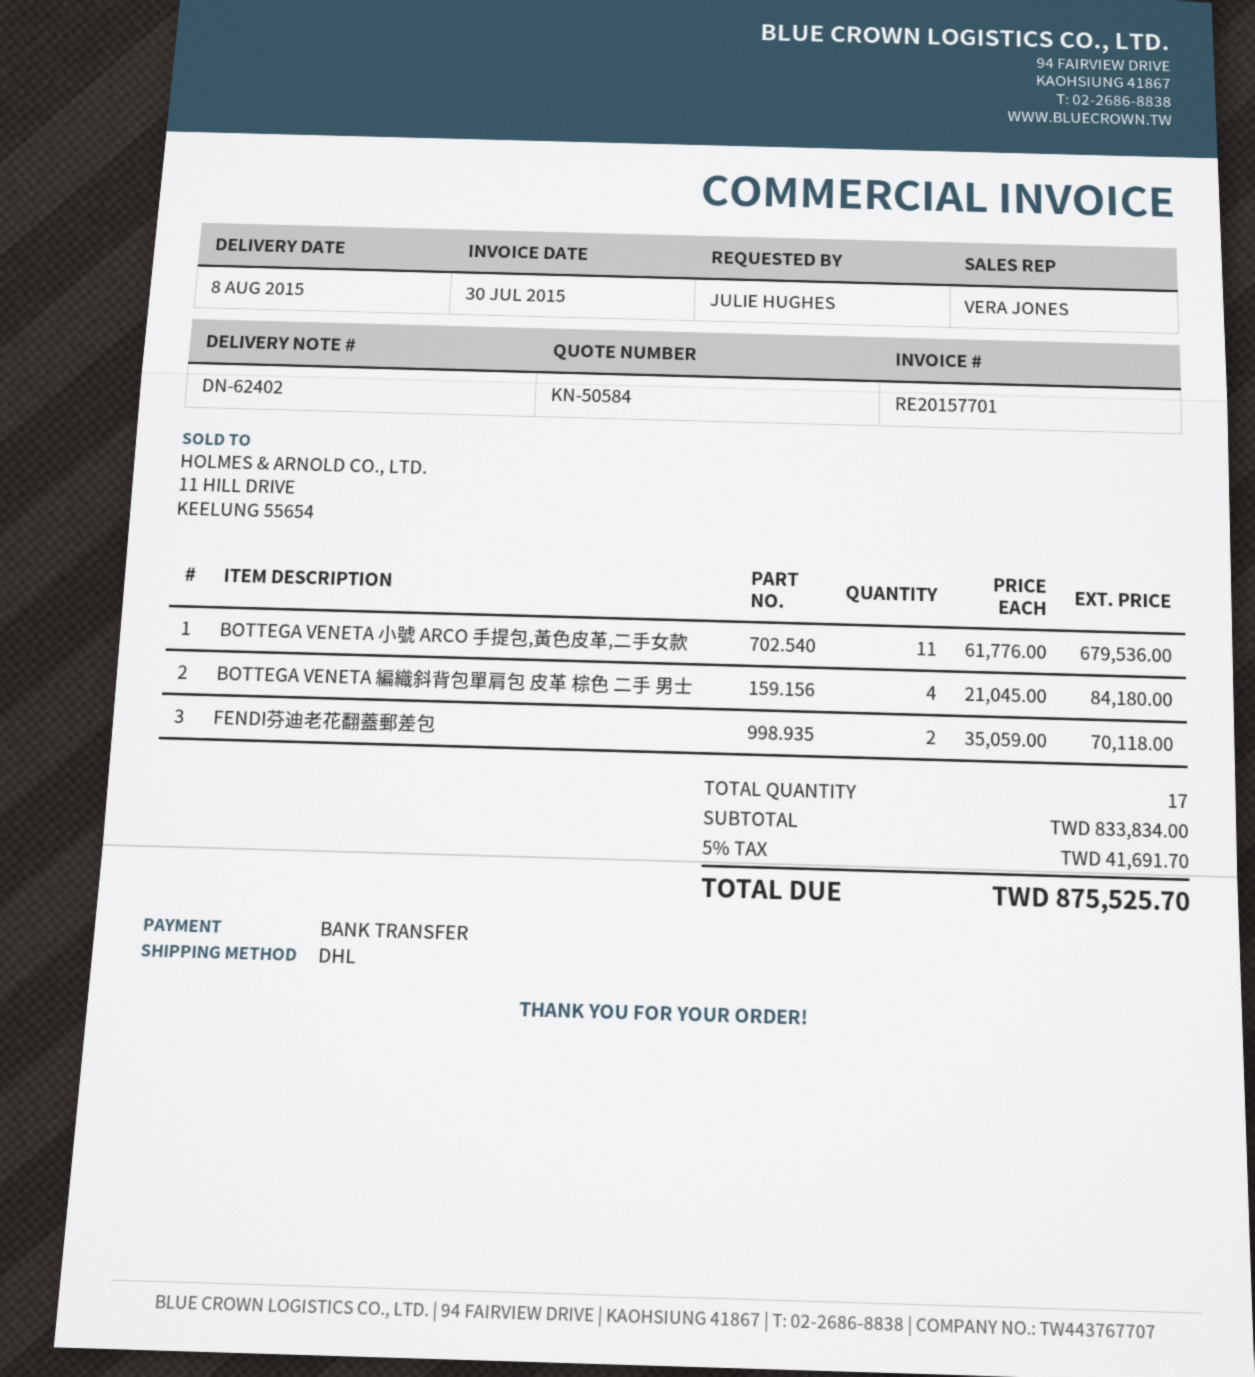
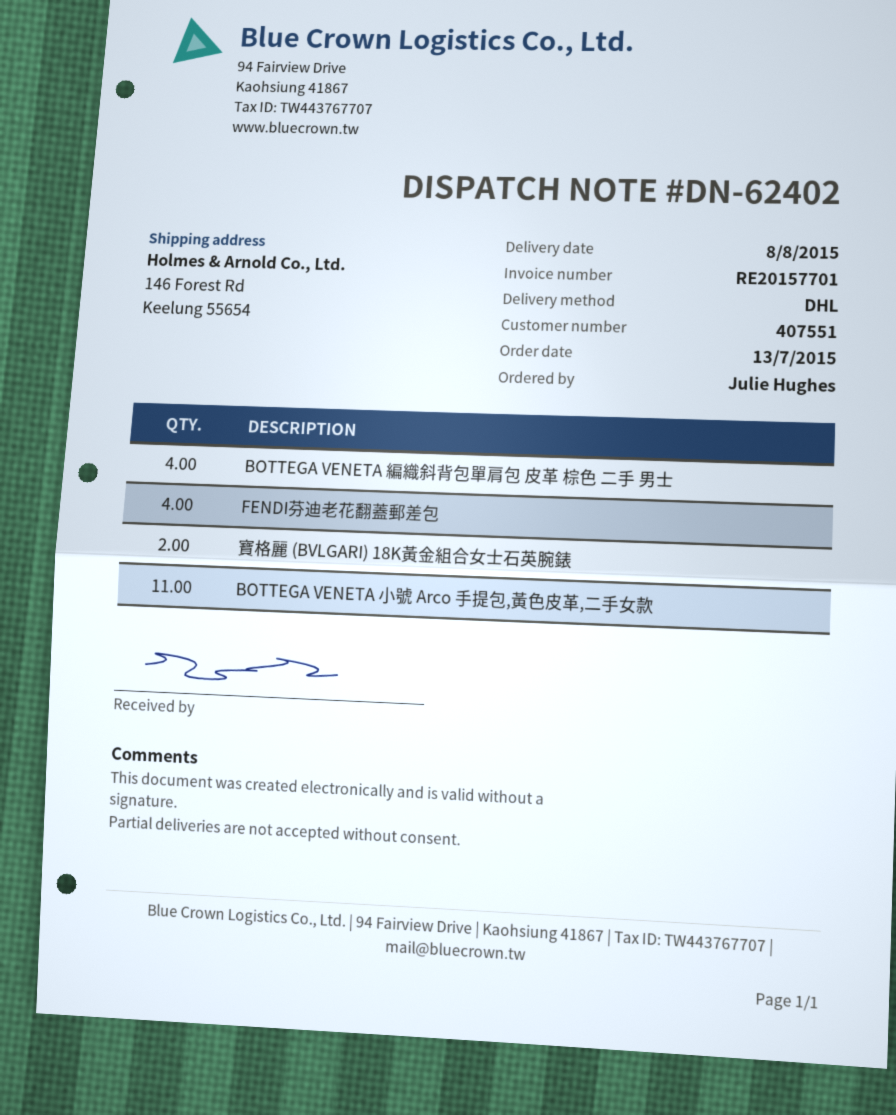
FENDI芬迪老花翻蓋郵差包: 2 -> 4
寶格麗 (BVLGARI) 18K黃金組合女士石英腕錶: none -> 2

